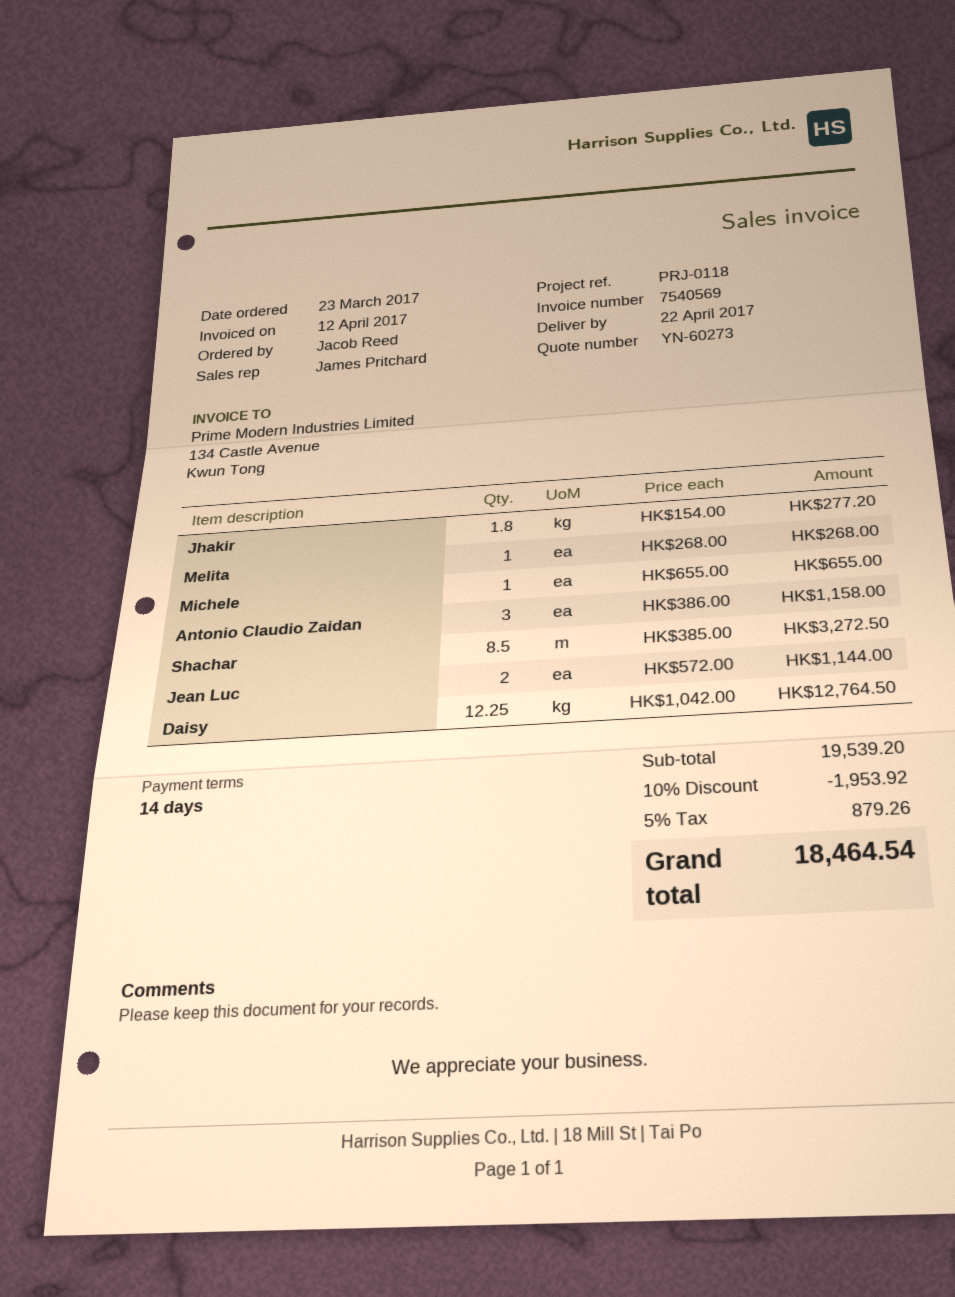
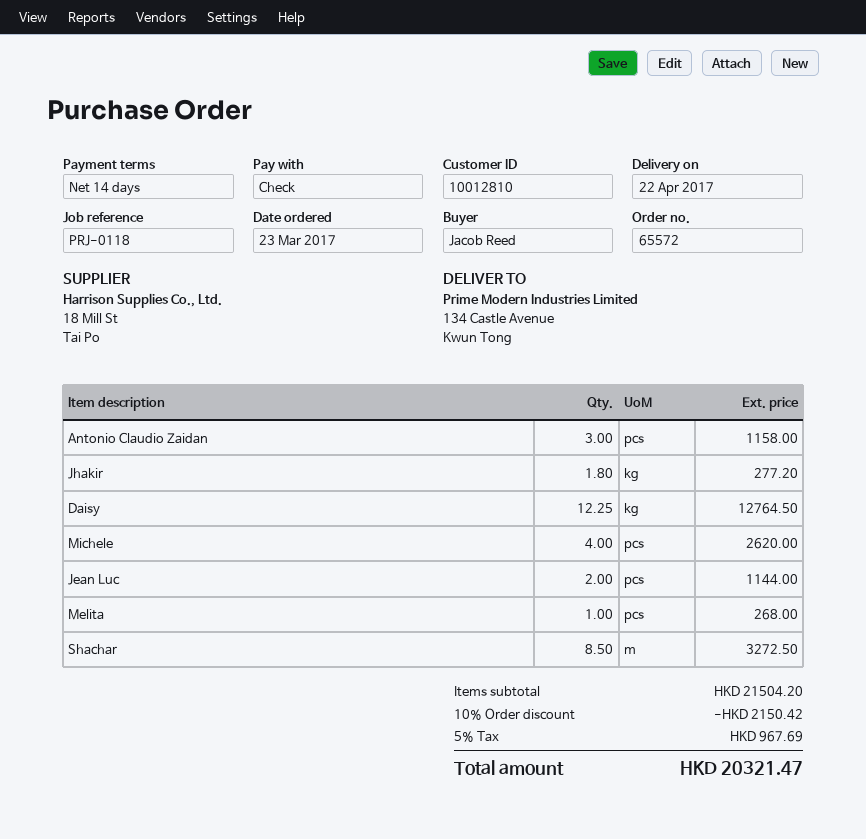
Michele: 1 for 655.00 -> 4 for 2620.00
subtotal: 19539.20 -> 21504.20
discount: 10% = 1953.92 -> 10% = 2150.42
tax: 5% = 879.26 -> 5% = 967.69
total: 18464.54 -> 20321.47

